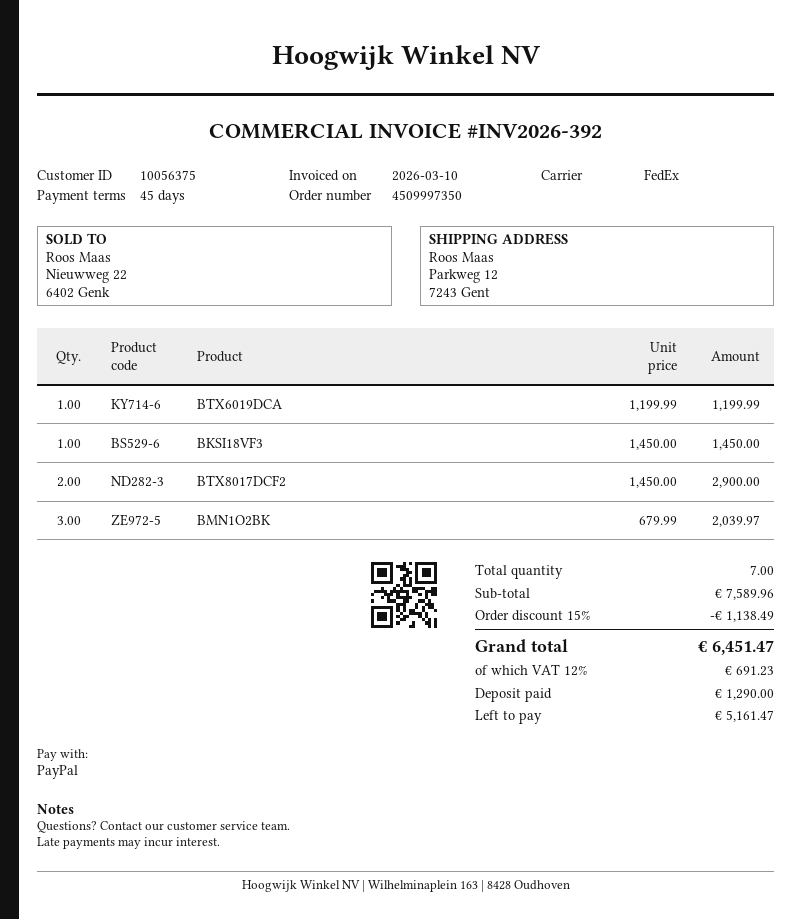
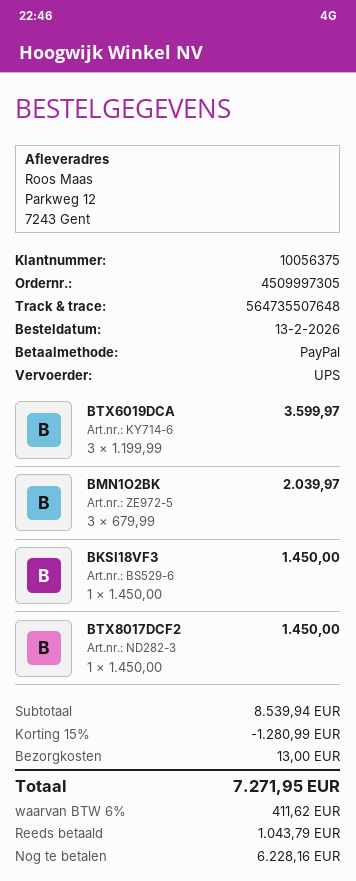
order number: 4509997350 -> 4509997305
shipping method: FedEx -> UPS
BTX6019DCA: 1 x 1199.99 = 1199.99 -> 3 x 1199.99 = 3599.97
BTX8017DCF2: 2 x 1450.00 = 2900.00 -> 1 x 1450.00 = 1450.00
subtotal: 7589.96 -> 8539.94
discount: 15% = 1138.49 -> 15% = 1280.99
shipping: none -> 13.00
tax: 12% = 691.23 -> 6% = 411.62
total: 6451.47 -> 7271.95
deposit: 1290.00 -> 1043.79
balance: 5161.47 -> 6228.16

